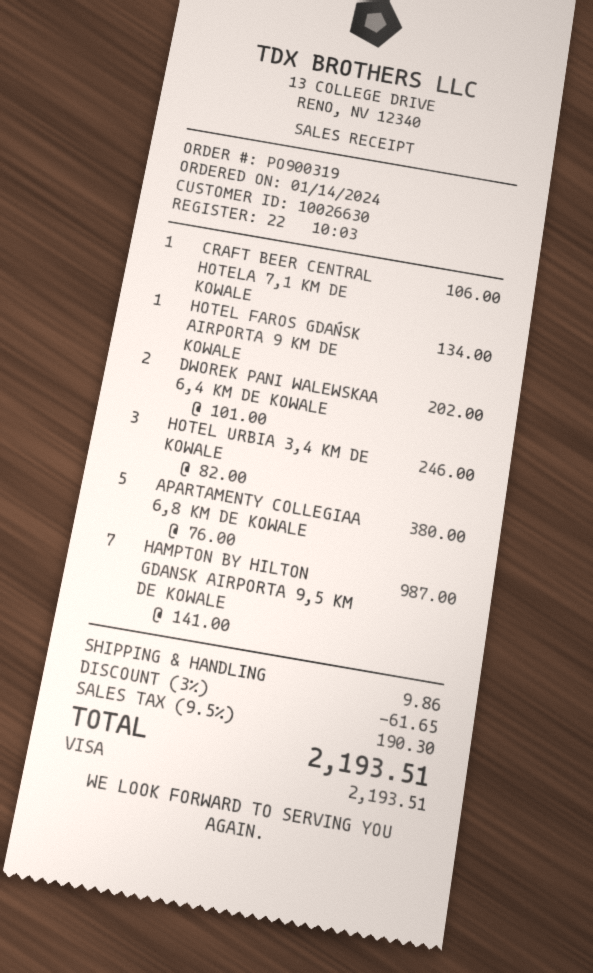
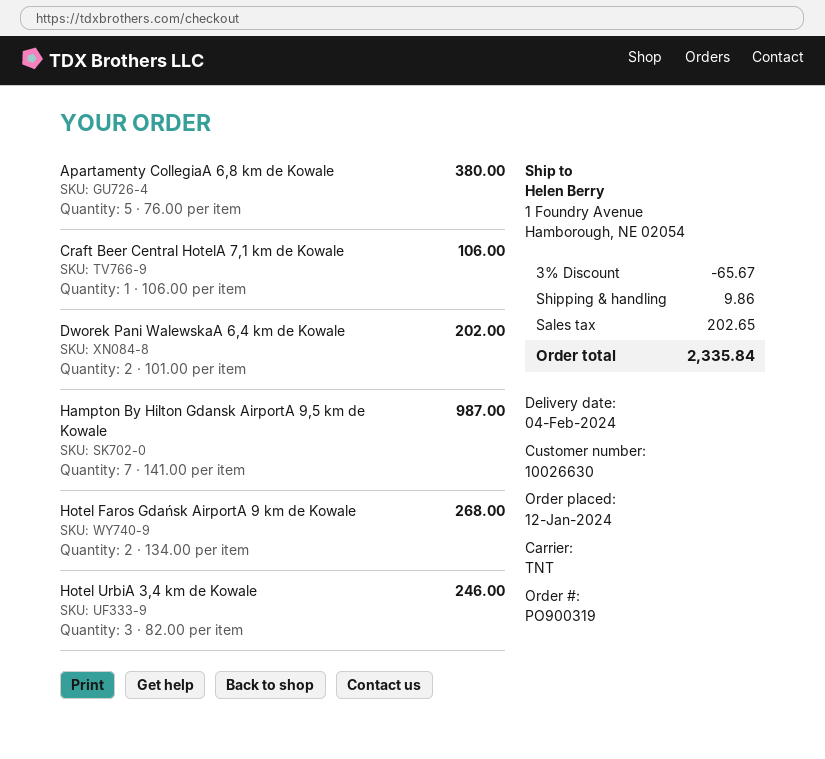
order date: 2024-01-14 -> 2024-01-12
HOTEL FAROS GDAŃSK AIRPORTA 9 KM DE KOWALE: 1 x 134.00 = 134.00 -> 2 x 134.00 = 268.00
discount: 3% = 61.65 -> 3% = 65.67
tax: 190.30 -> 202.65
total: 2193.51 -> 2335.84

